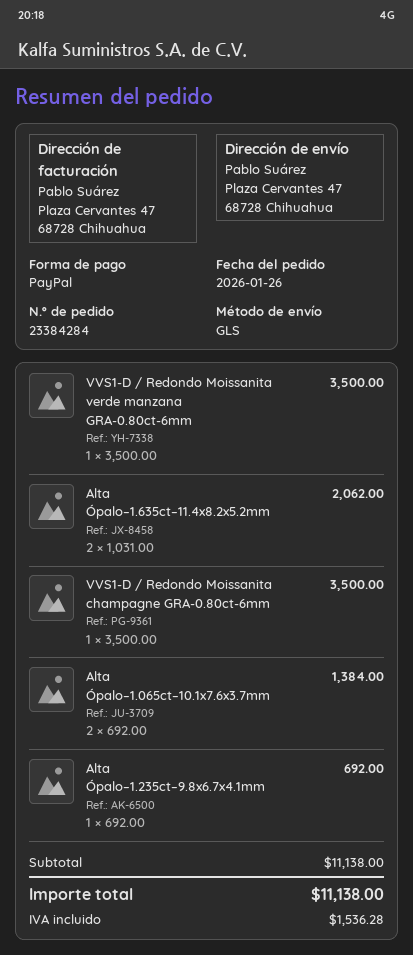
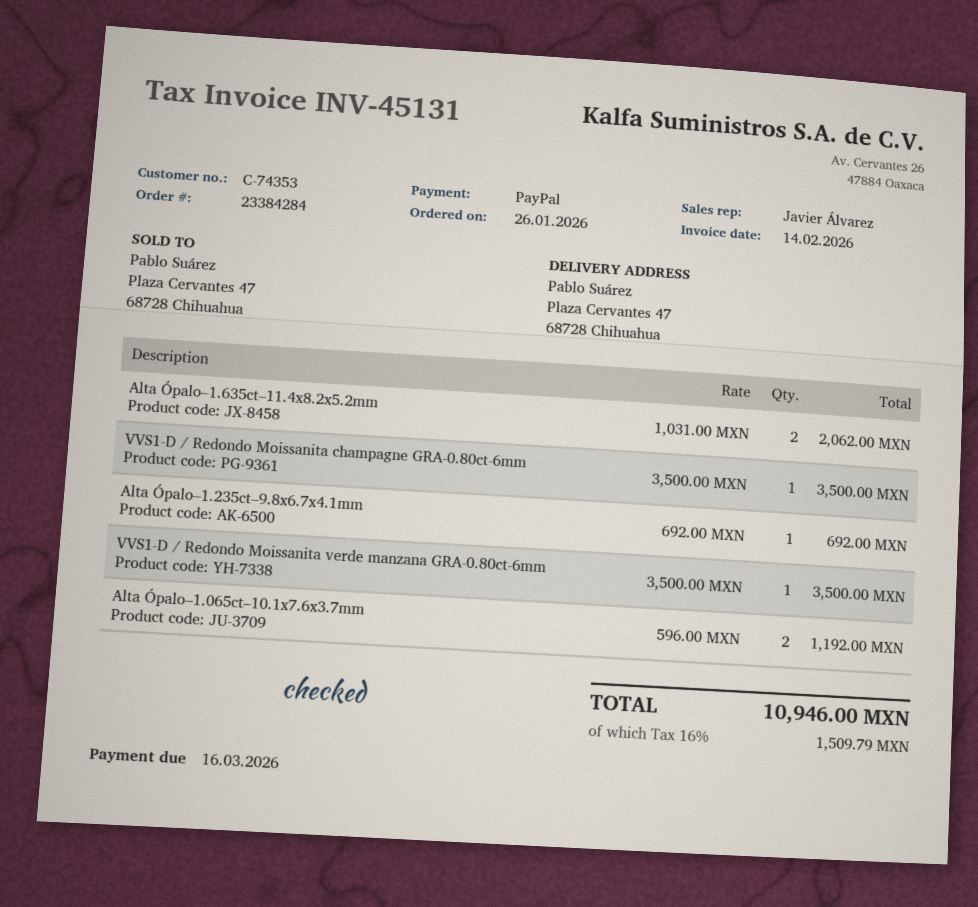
Alta Ópalo–1.065ct–10.1x7.6x3.7mm: 2 x 692.00 = 1384.00 -> 2 x 596.00 = 1192.00
tax: 1536.28 -> 1509.79
total: 11138.00 -> 10946.00

